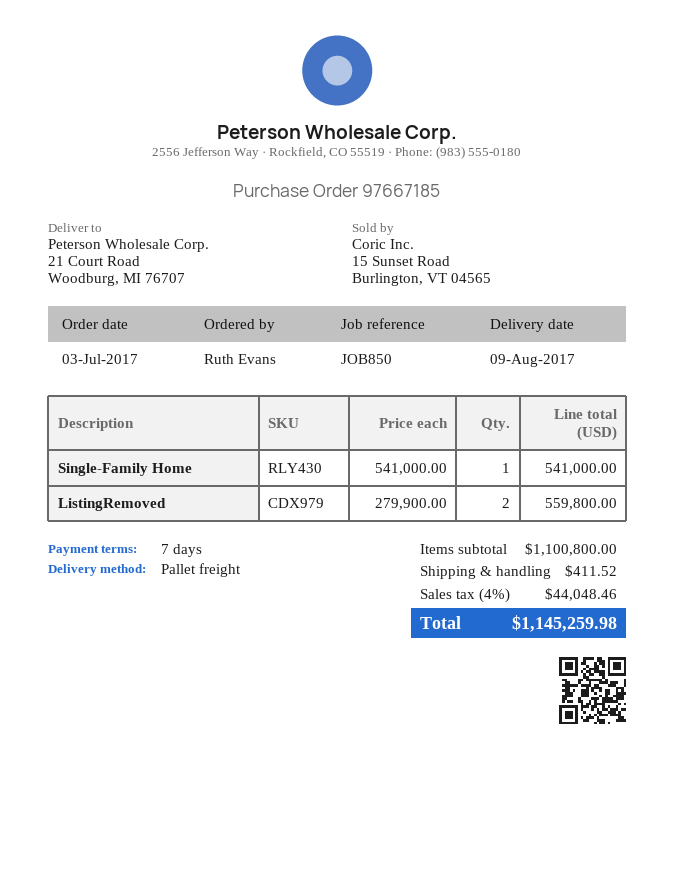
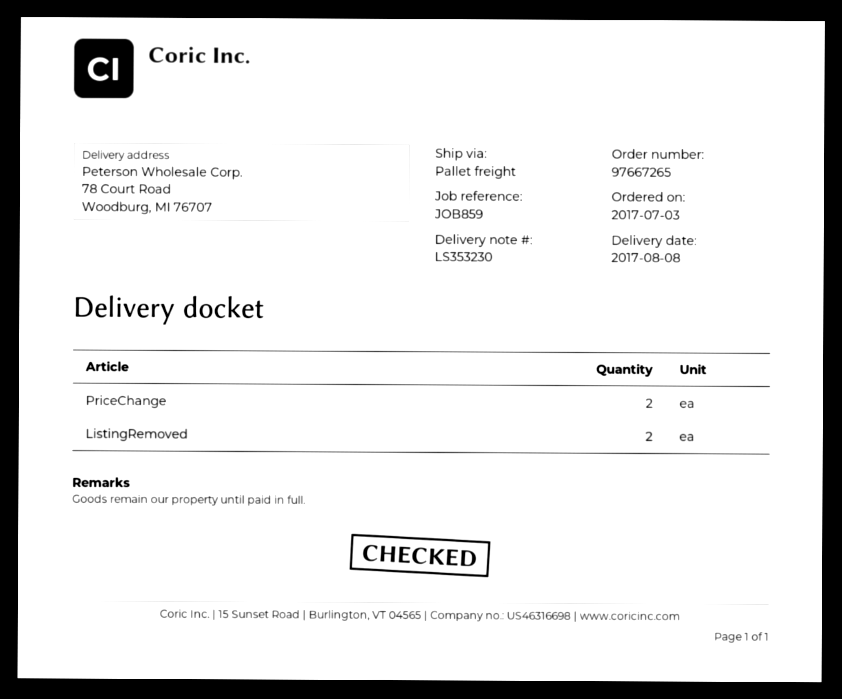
order number: 97667185 -> 97667265
delivery date: 2017-08-09 -> 2017-08-08
reference: JOB850 -> JOB859
ship to: 21 Court Road, Woodburg, MI 76707 -> 78 Court Road, Woodburg, MI 76707
Single-Family Home: 1 -> none
PriceChange: none -> 2

